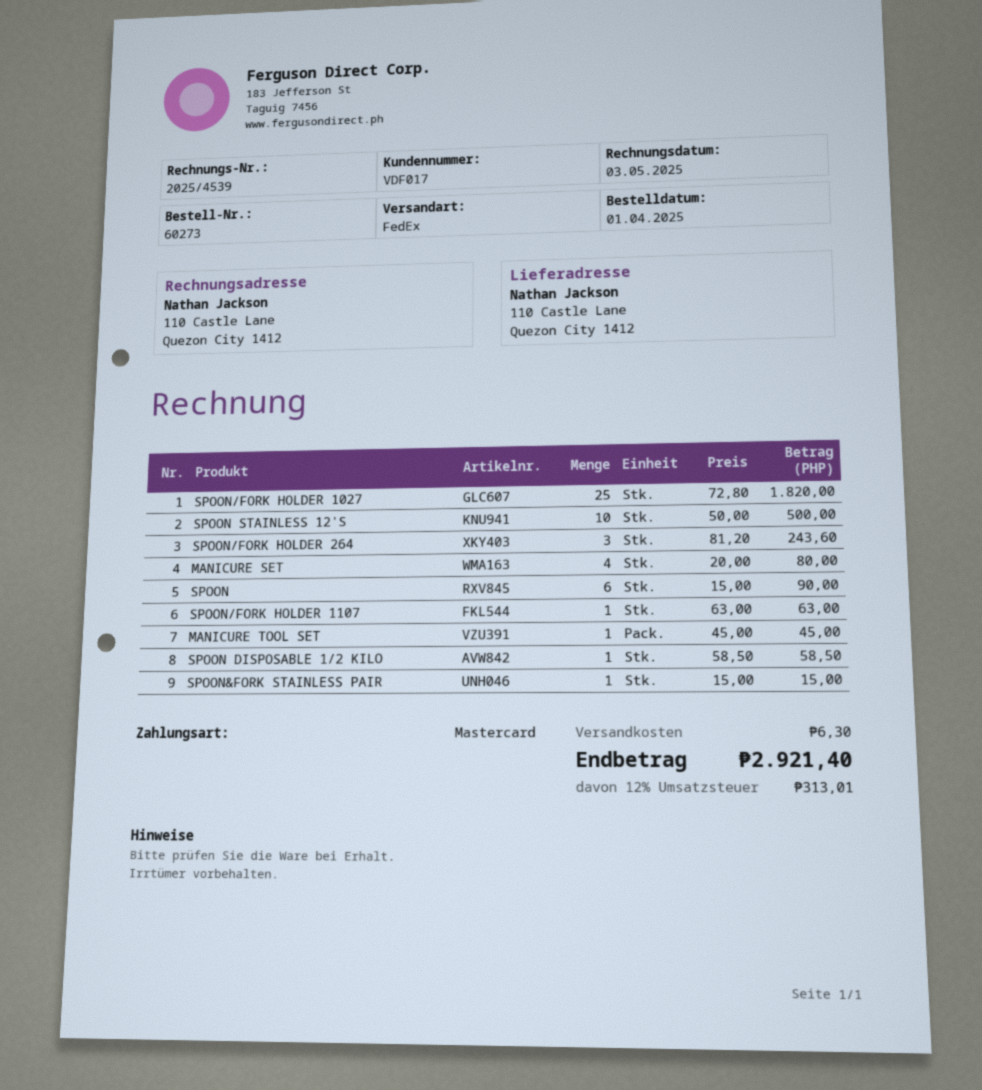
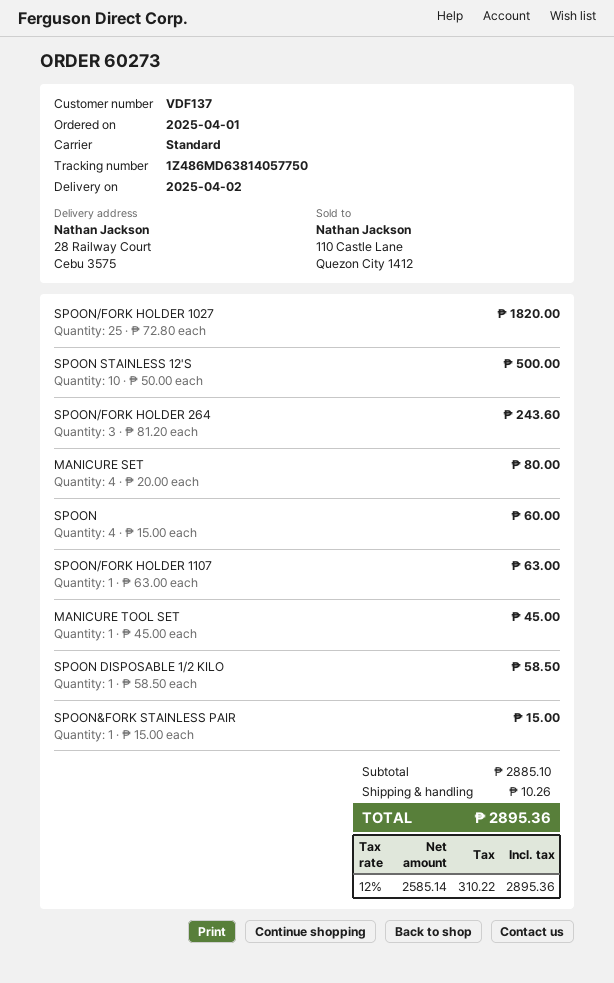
customer number: VDF017 -> VDF137
shipping method: FedEx -> standard
ship to: 110 Castle Lane, Quezon City 1412 -> 28 Railway Court, Cebu 3575
SPOON: 6 x 15.00 = 90.00 -> 4 x 15.00 = 60.00
shipping: 6.30 -> 10.26
tax: 12% = 313.01 -> 12% = 310.22
total: 2921.40 -> 2895.36

